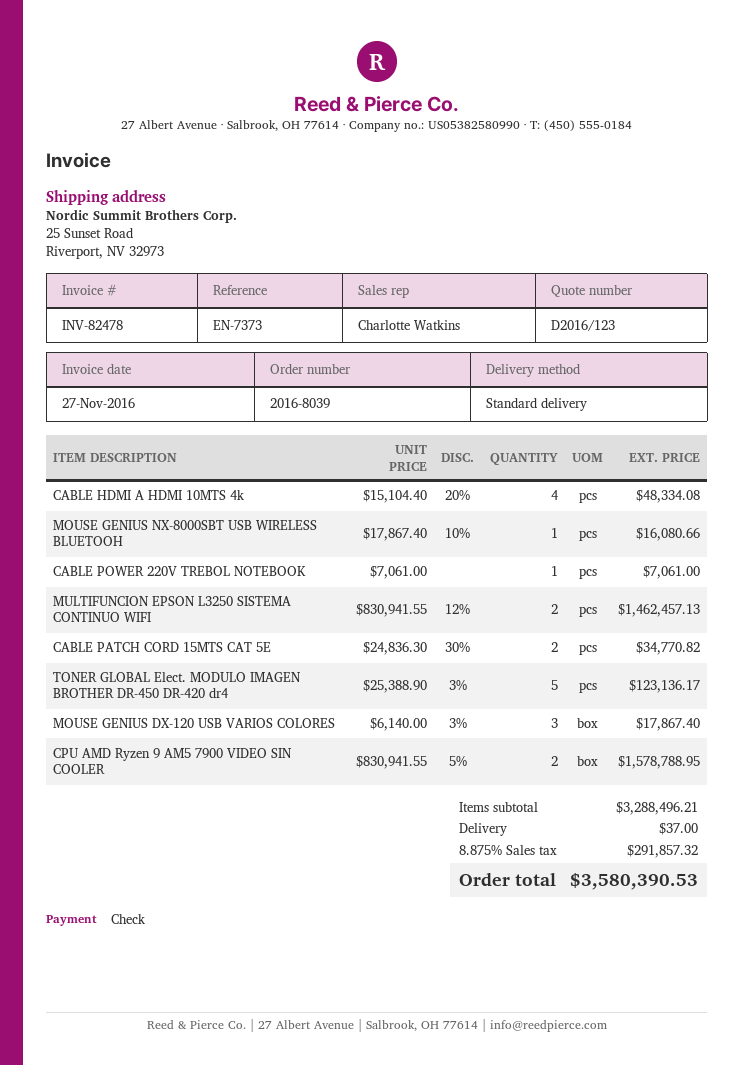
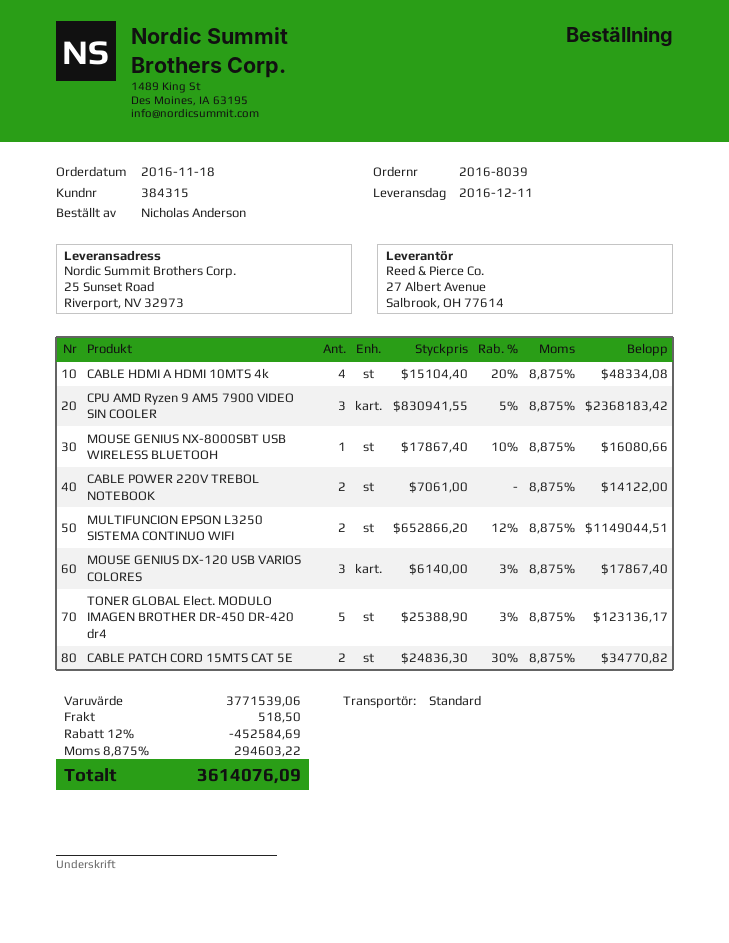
CABLE POWER 220V TREBOL NOTEBOOK: 1 x 7061.00 = 7061.00 -> 2 x 7061.00 = 14122.00
MULTIFUNCION EPSON L3250 SISTEMA CONTINUO WIFI: 2 x 830941.55 - 12% = 1462457.13 -> 2 x 652866.20 - 12% = 1149044.51
CPU AMD Ryzen 9 AM5 7900 VIDEO SIN COOLER: 2 x 830941.55 - 5% = 1578788.95 -> 3 x 830941.55 - 5% = 2368183.42
subtotal: 3288496.21 -> 3771539.06
discount: none -> 12% = 452584.69
shipping: 37.00 -> 518.50
tax: 8.875% = 291857.32 -> 8.875% = 294603.22
total: 3580390.53 -> 3614076.09

